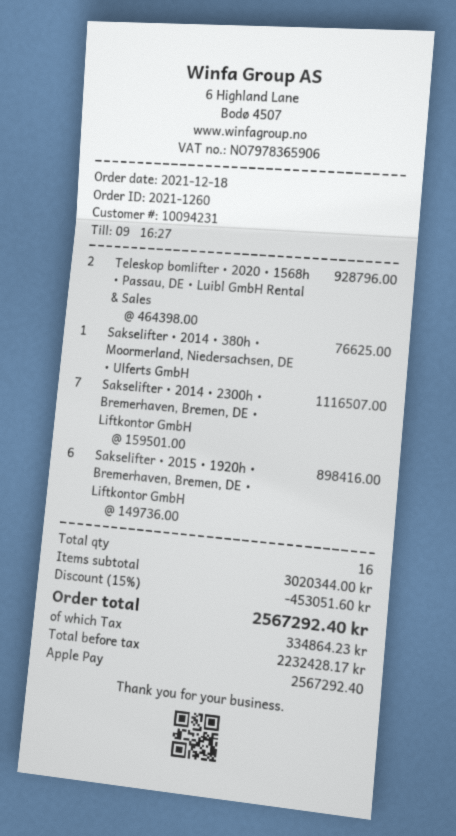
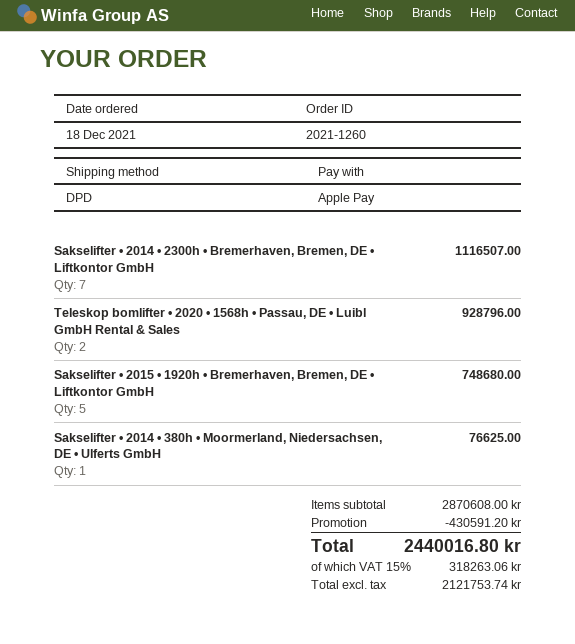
Sakselifter • 2015 • 1920h • Bremerhaven, Bremen, DE • Liftkontor GmbH: 6 for 898416.00 -> 5 for 748680.00
subtotal: 3020344.00 -> 2870608.00
discount: 453051.60 -> 430591.20
net: 2232428.17 -> 2121753.74
tax: 334864.23 -> 318263.06
total: 2567292.40 -> 2440016.80

